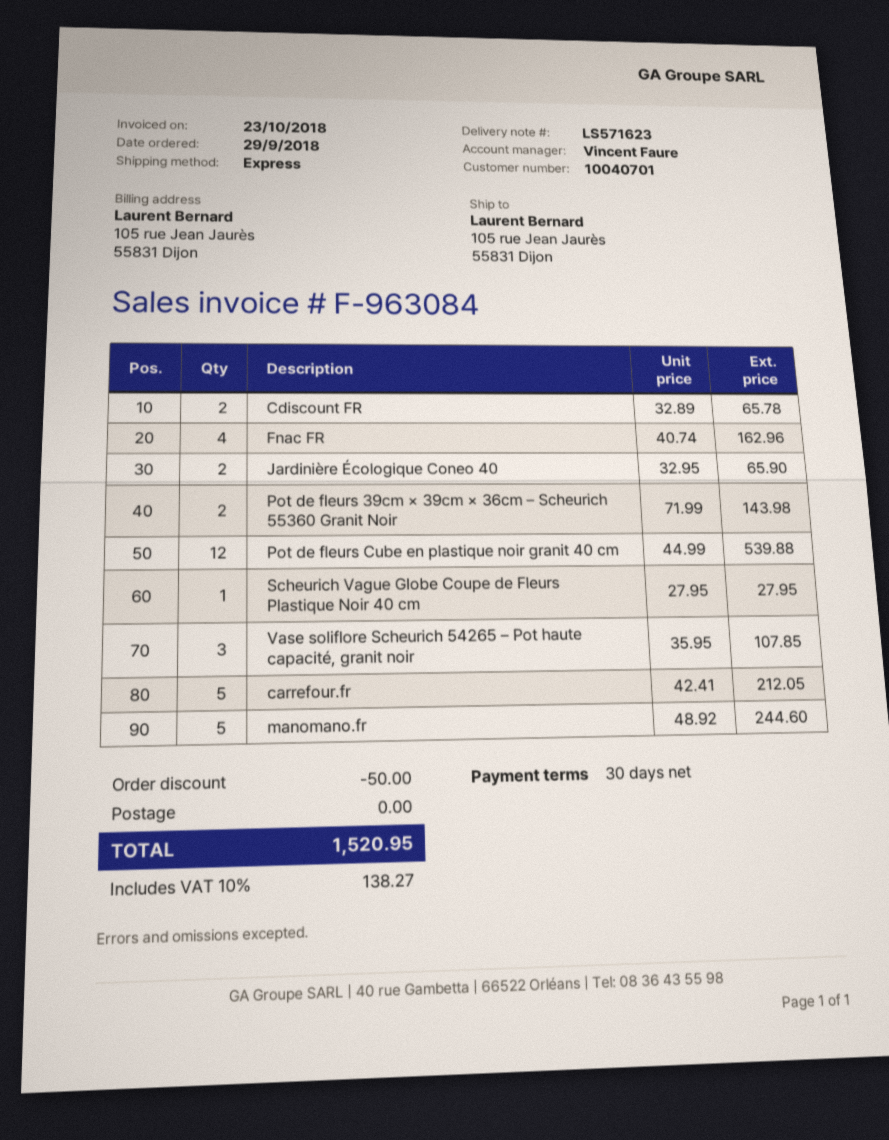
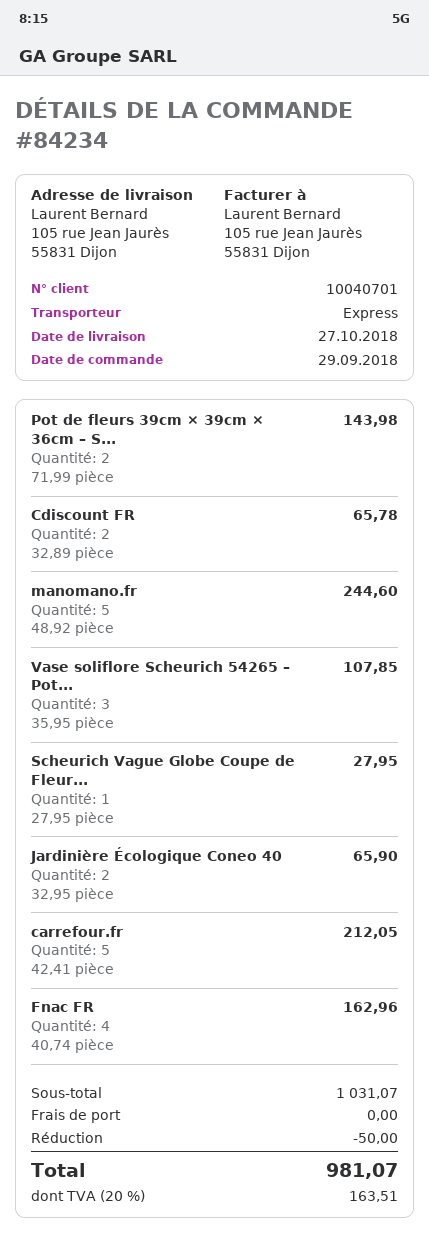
Pot de fleurs Cube en plastique noir granit 40 cm: 12 x 44.99 = 539.88 -> none
tax: 10% = 138.27 -> 20% = 163.51
total: 1520.95 -> 981.07

